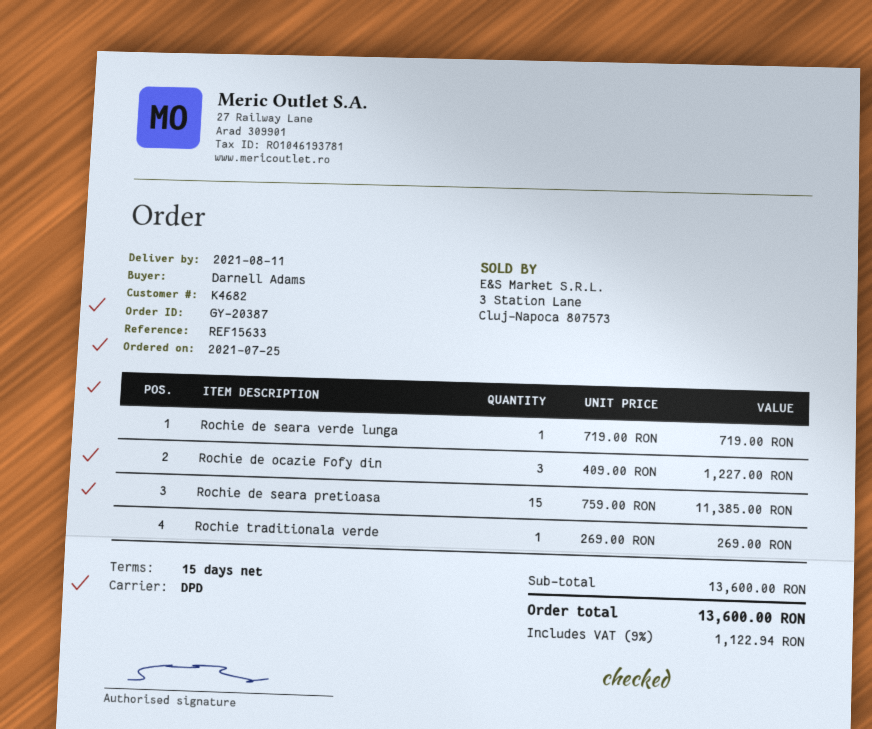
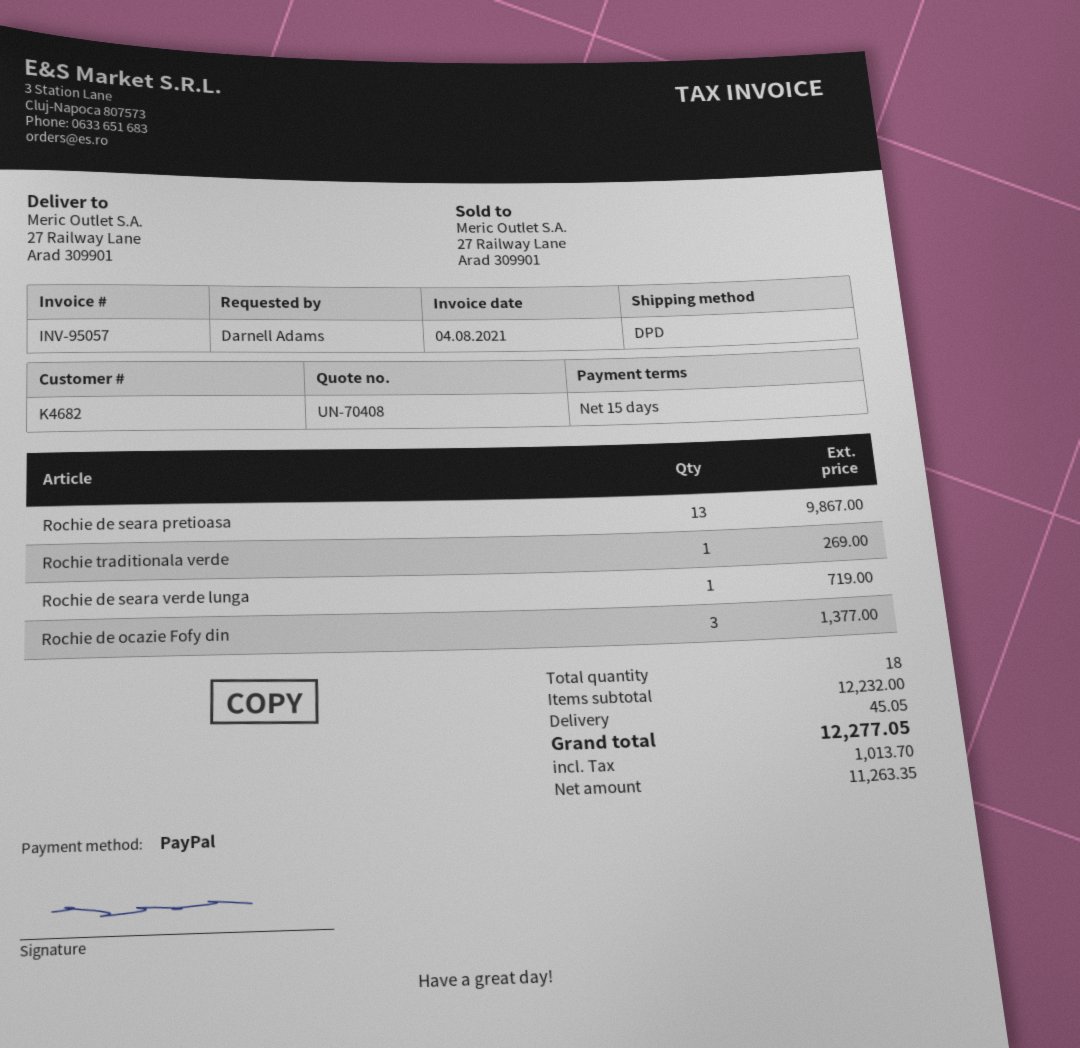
Rochie de ocazie Fofy din: 3 for 1227.00 -> 3 for 1377.00
Rochie de seara pretioasa: 15 for 11385.00 -> 13 for 9867.00
subtotal: 13600.00 -> 12232.00
shipping: none -> 45.05
tax: 1122.94 -> 1013.70
total: 13600.00 -> 12277.05

